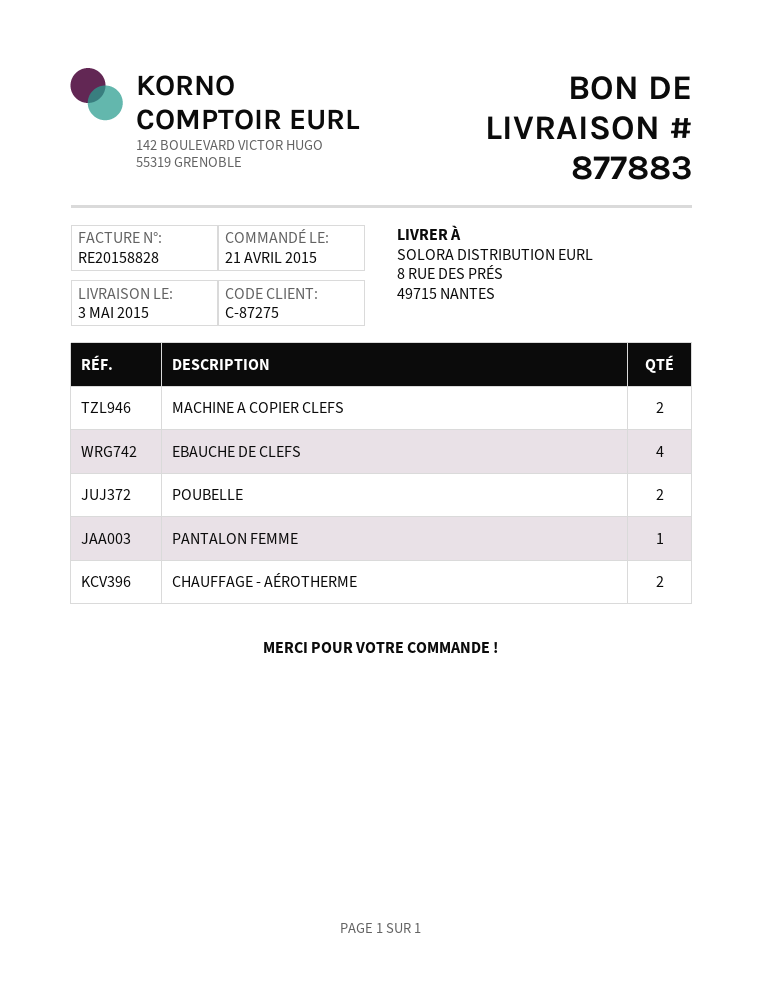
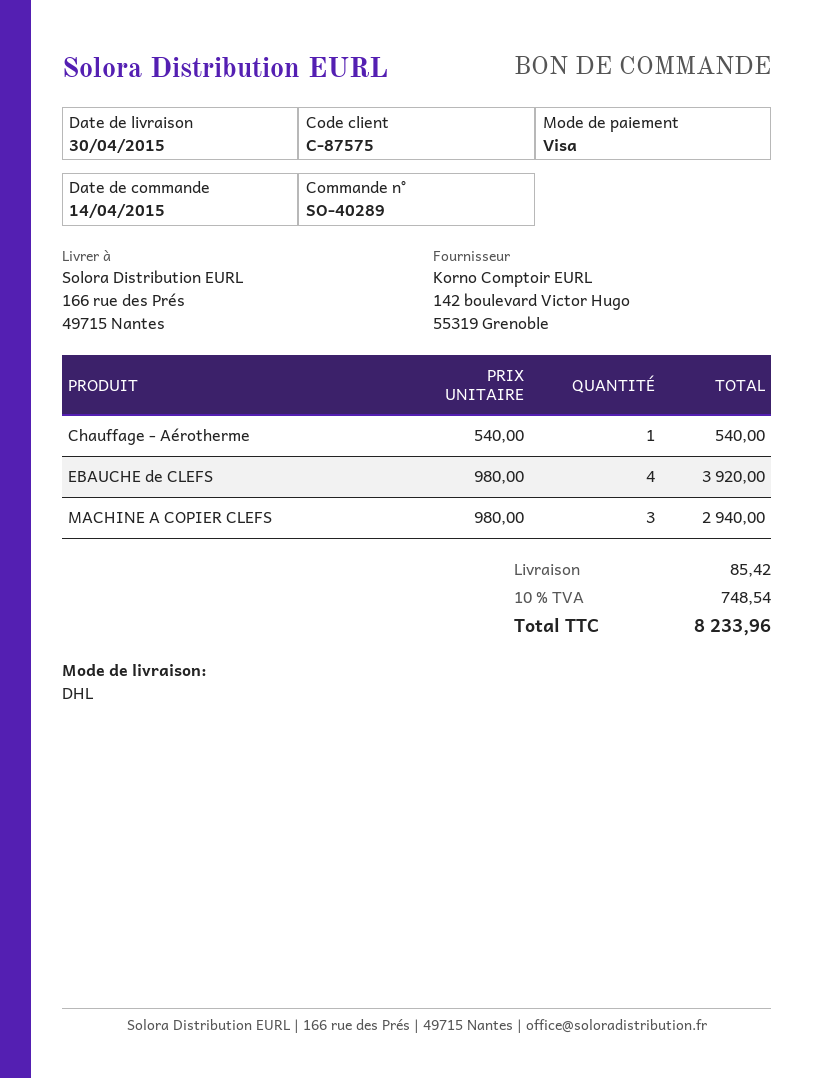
order date: 2015-04-21 -> 2015-04-14
delivery date: 2015-05-03 -> 2015-04-30
customer number: C-87275 -> C-87575
ship to: 8 RUE DES PRÉS, 49715 NANTES -> 166 rue des Prés, 49715 Nantes
MACHINE A COPIER CLEFS: 2 -> 3
POUBELLE: 2 -> none
PANTALON FEMME: 1 -> none
CHAUFFAGE - AÉROTHERME: 2 -> 1

